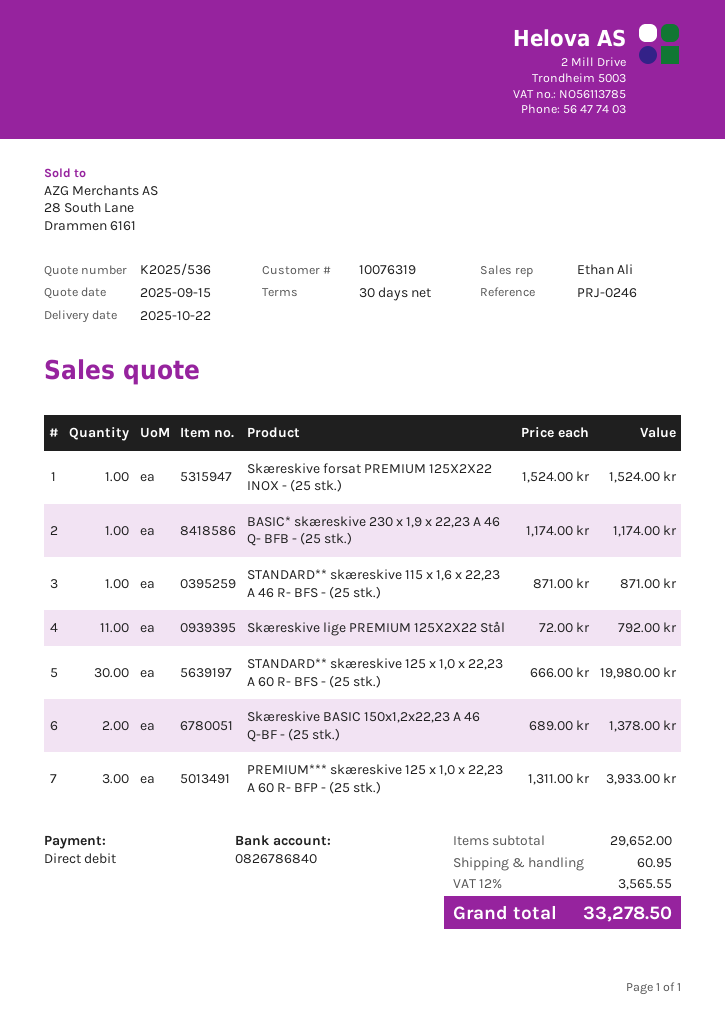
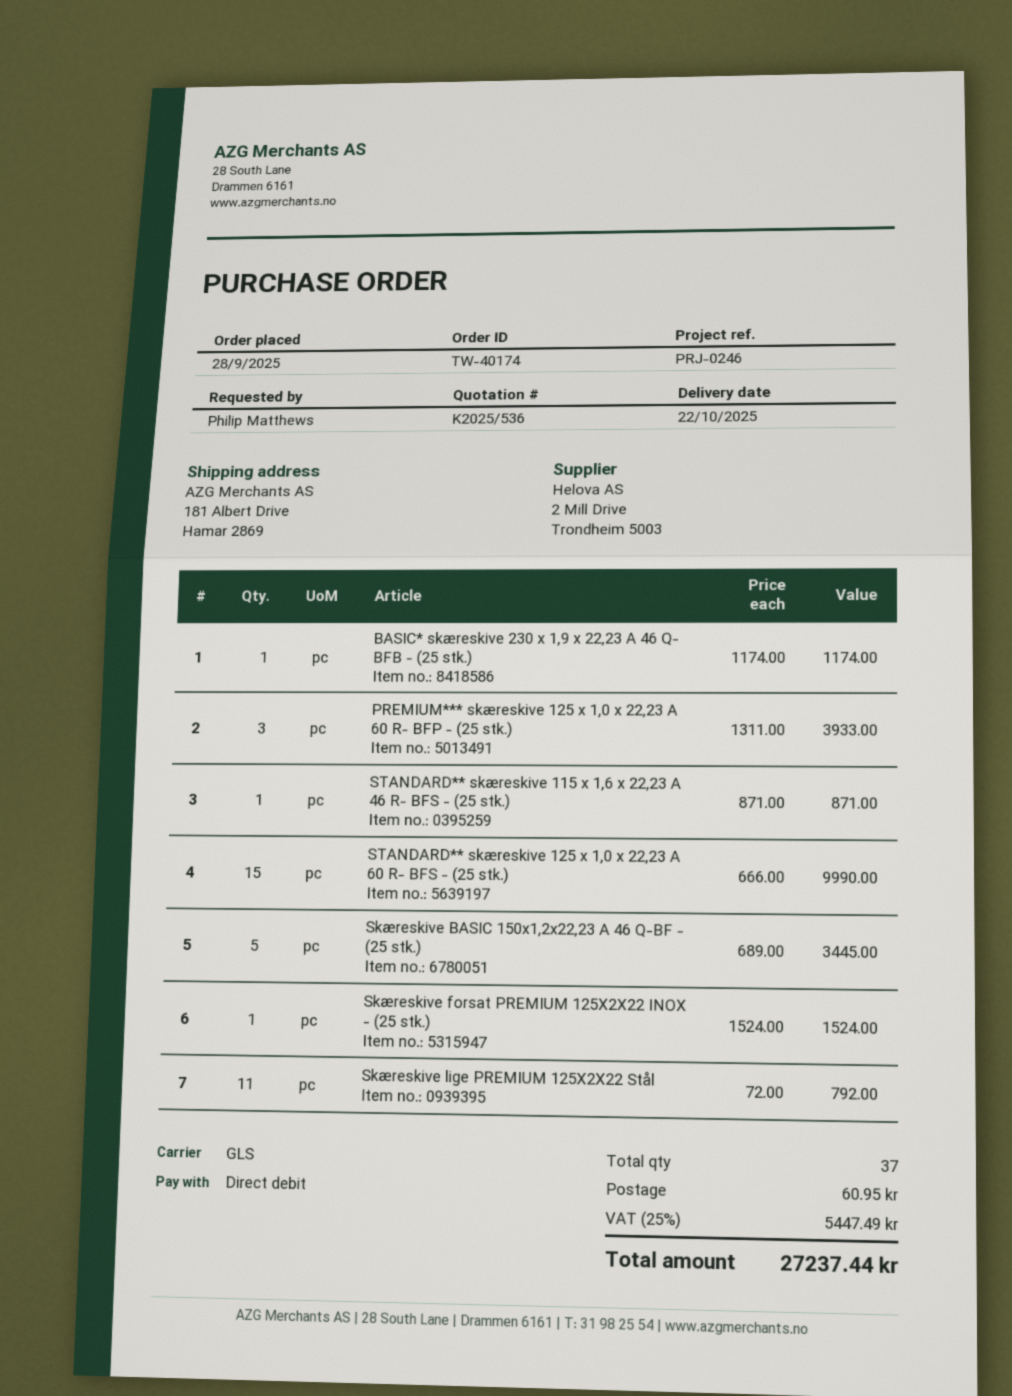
STANDARD** skæreskive 125 x 1,0 x 22,23 A 60 R- BFS - (25 stk.): 30 x 666.00 = 19980.00 -> 15 x 666.00 = 9990.00
Skæreskive BASIC 150x1,2x22,23 A 46 Q-BF - (25 stk.): 2 x 689.00 = 1378.00 -> 5 x 689.00 = 3445.00
tax: 12% = 3565.55 -> 25% = 5447.49
total: 33278.50 -> 27237.44

